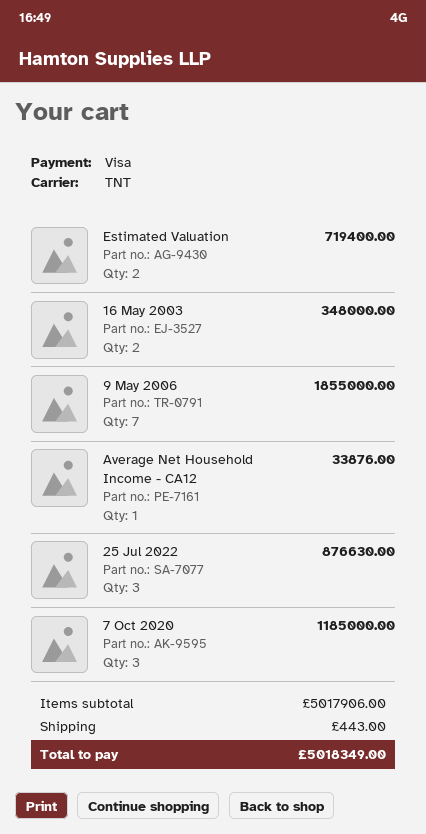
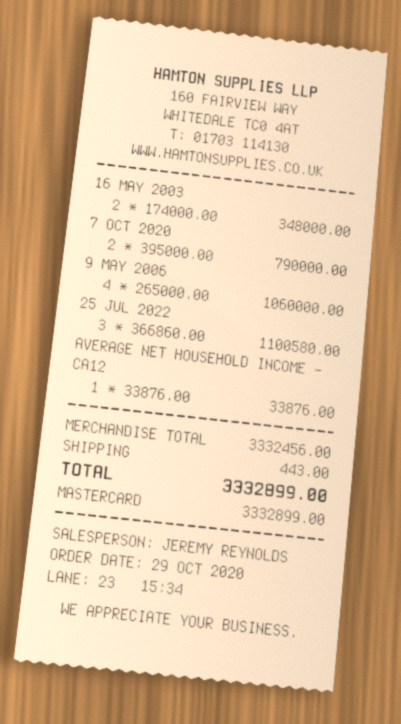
payment method: Visa -> Mastercard
Estimated Valuation: 2 for 719400.00 -> none
9 May 2006: 7 for 1855000.00 -> 4 for 1060000.00
25 Jul 2022: 3 for 876630.00 -> 3 for 1100580.00
7 Oct 2020: 3 for 1185000.00 -> 2 for 790000.00
subtotal: 5017906.00 -> 3332456.00
total: 5018349.00 -> 3332899.00

